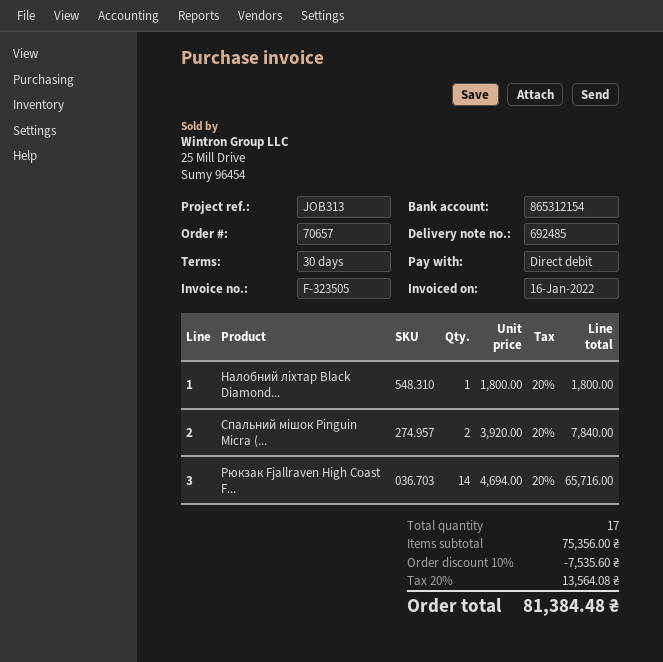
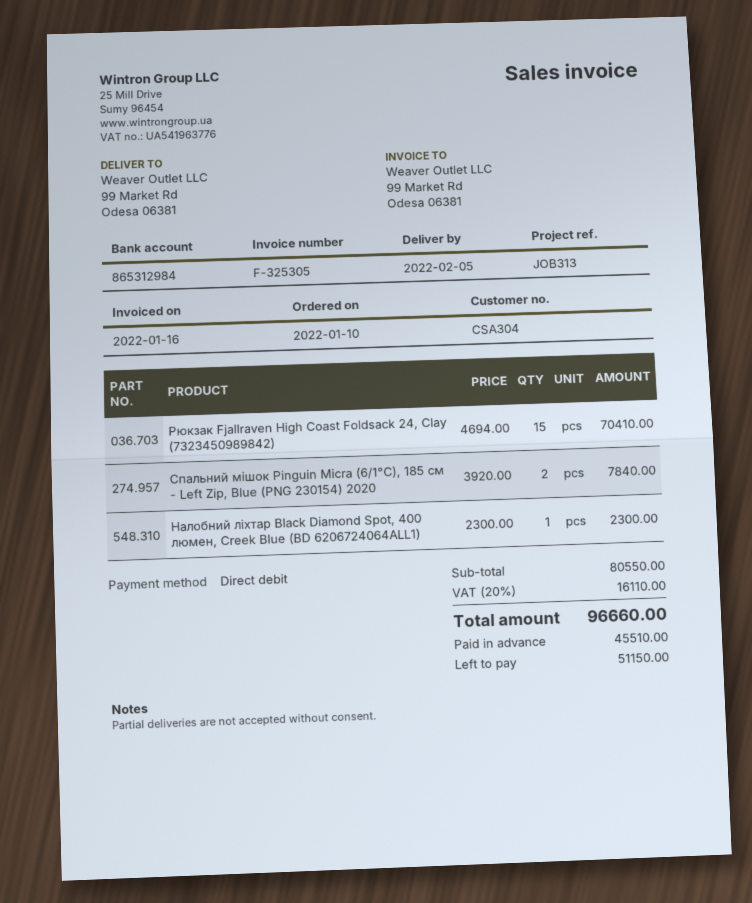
invoice number: F-323505 -> F-325305
bank account: 865312154 -> 865312984
Налобний ліхтар Black Diamond...: 1 x 1800.00 = 1800.00 -> 1 x 2300.00 = 2300.00
Рюкзак Fjallraven High Coast F...: 14 x 4694.00 = 65716.00 -> 15 x 4694.00 = 70410.00
subtotal: 75356.00 -> 80550.00
discount: 10% = 7535.60 -> none
tax: 20% = 13564.08 -> 20% = 16110.00
total: 81384.48 -> 96660.00

